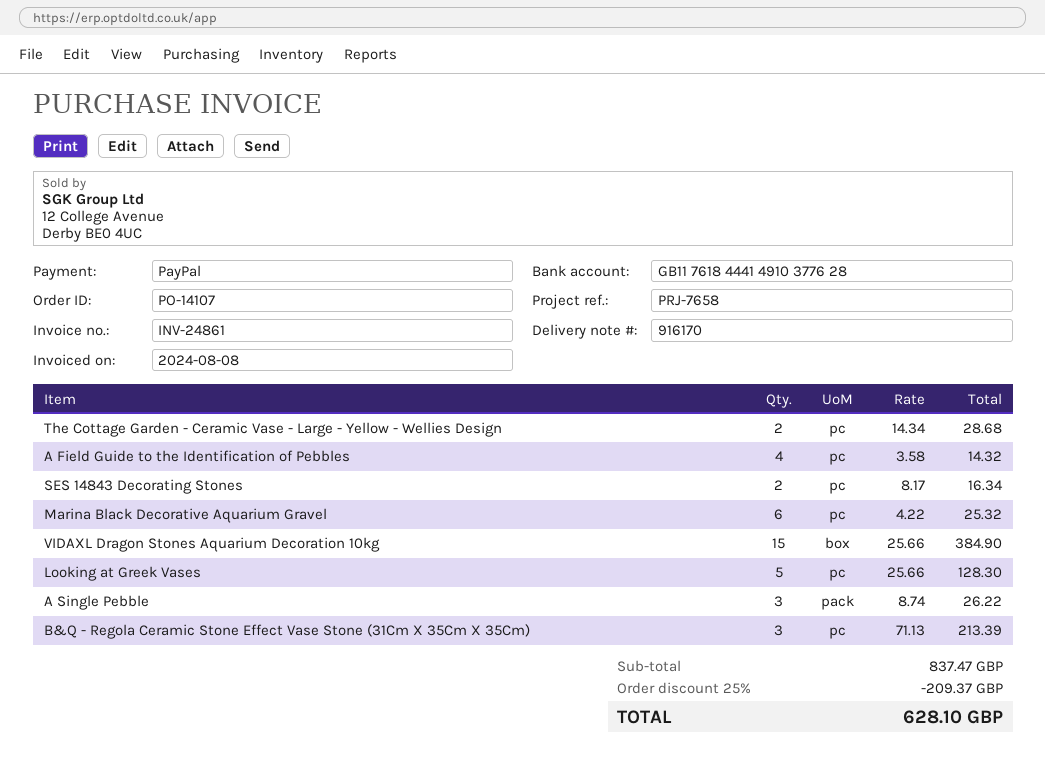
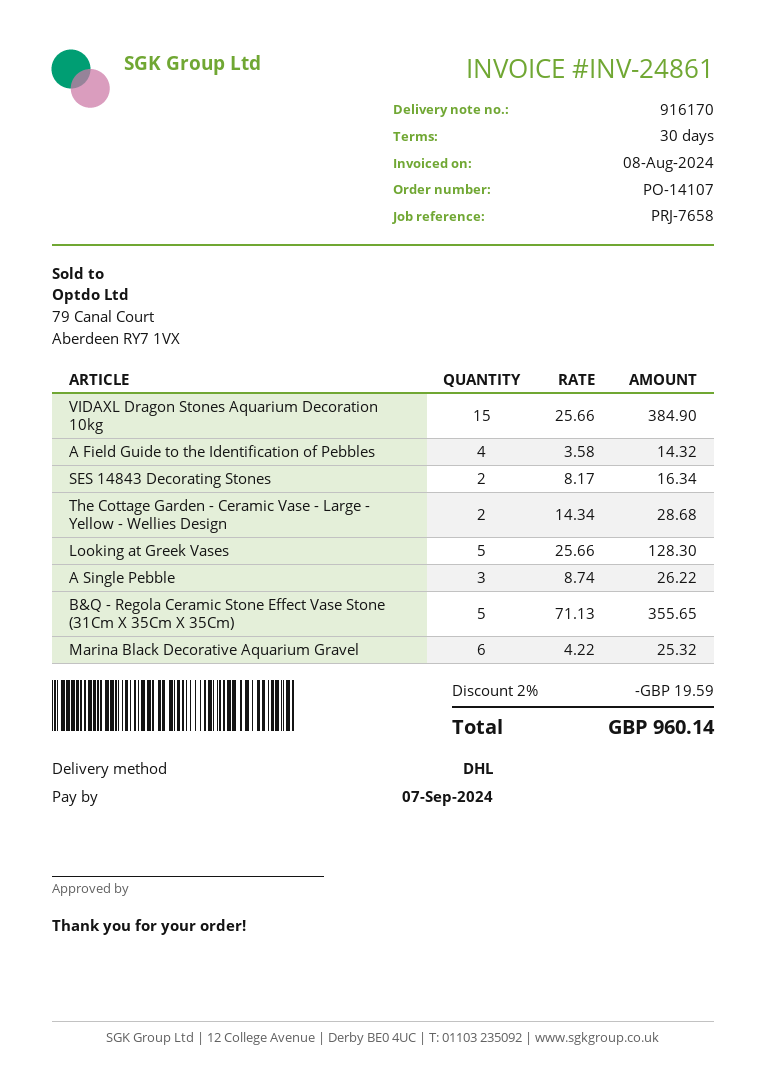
B&Q - Regola Ceramic Stone Effect Vase Stone (31Cm X 35Cm X 35Cm): 3 x 71.13 = 213.39 -> 5 x 71.13 = 355.65
discount: 25% = 209.37 -> 2% = 19.59
total: 628.10 -> 960.14

